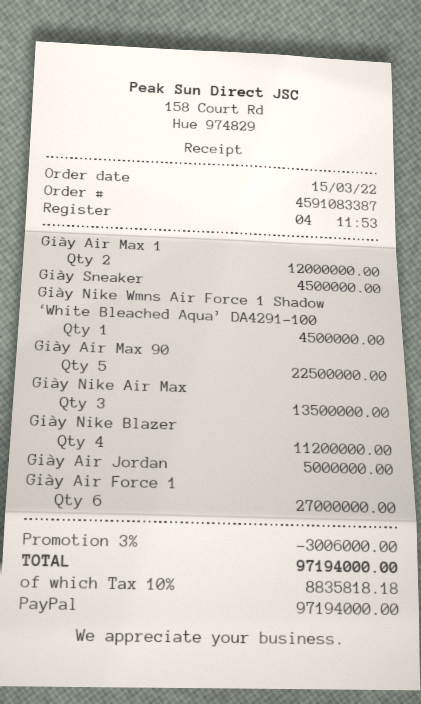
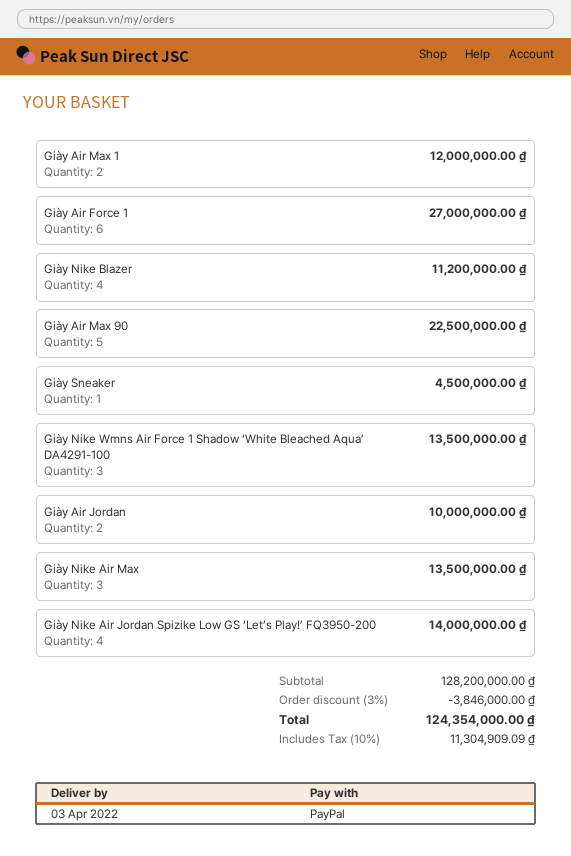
Giày Nike Wmns Air Force 1 Shadow ‘White Bleached Aqua’ DA4291-100: 1 for 4500000.00 -> 3 for 13500000.00
Giày Air Jordan: 1 for 5000000.00 -> 2 for 10000000.00
Giày Nike Air Jordan Spizike Low GS ‘Let’s Play!’ FQ3950-200: none -> 4 for 14000000.00
discount: 3% = 3006000.00 -> 3% = 3846000.00
tax: 10% = 8835818.18 -> 10% = 11304909.09
total: 97194000.00 -> 124354000.00

